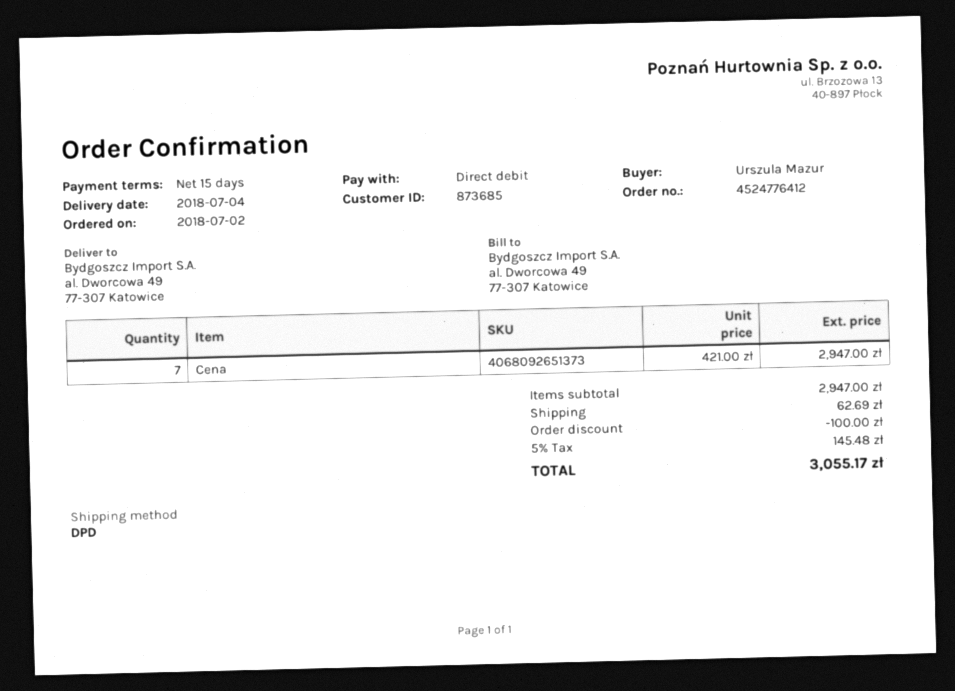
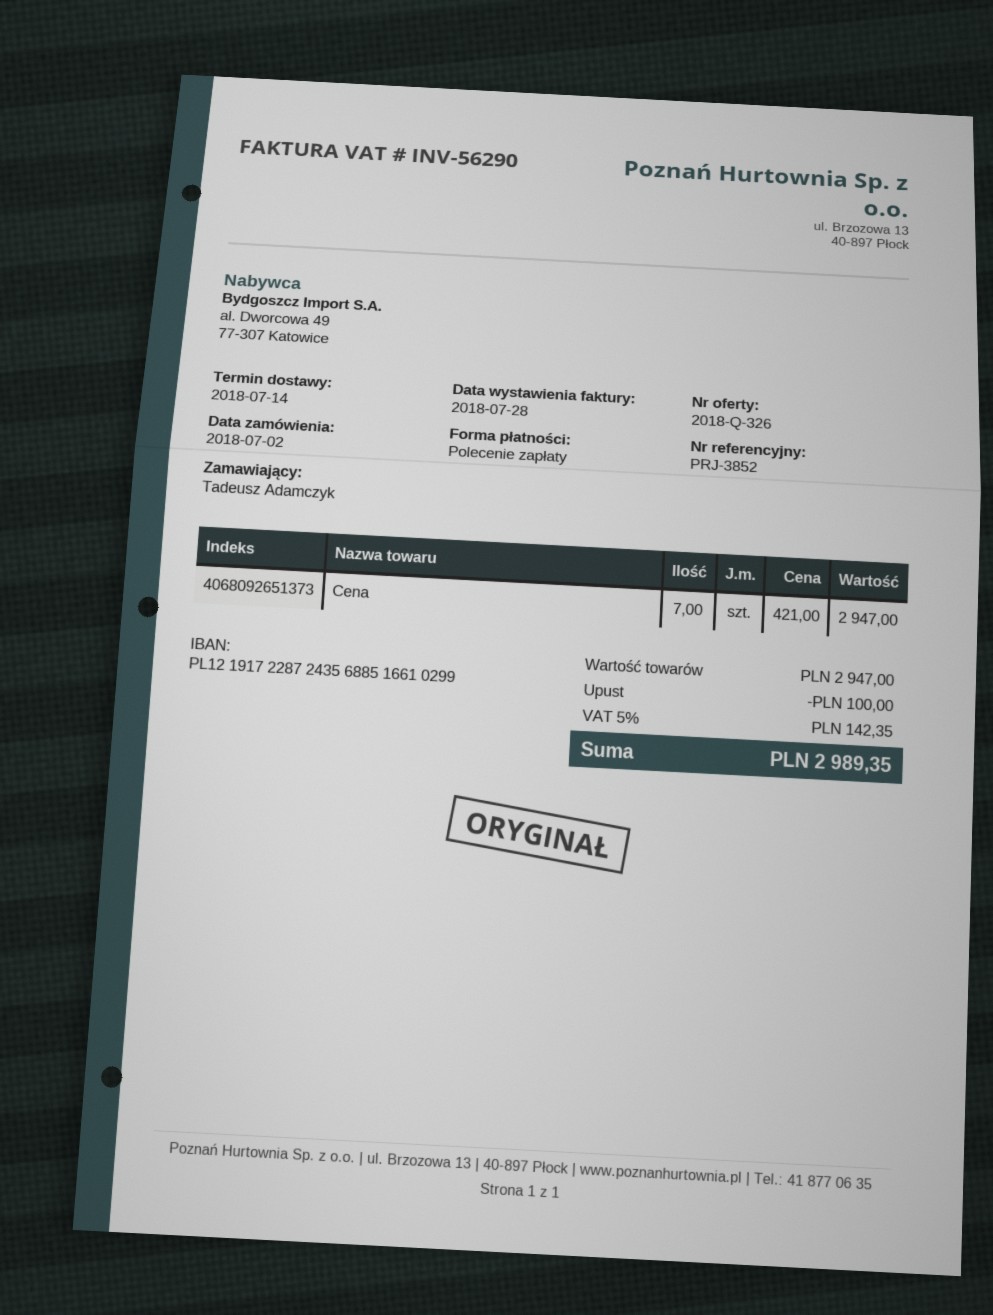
delivery date: 2018-07-04 -> 2018-07-14
ordered by: Urszula Mazur -> Tadeusz Adamczyk
shipping: 62.69 -> none
tax: 5% = 145.48 -> 5% = 142.35
total: 3055.17 -> 2989.35

